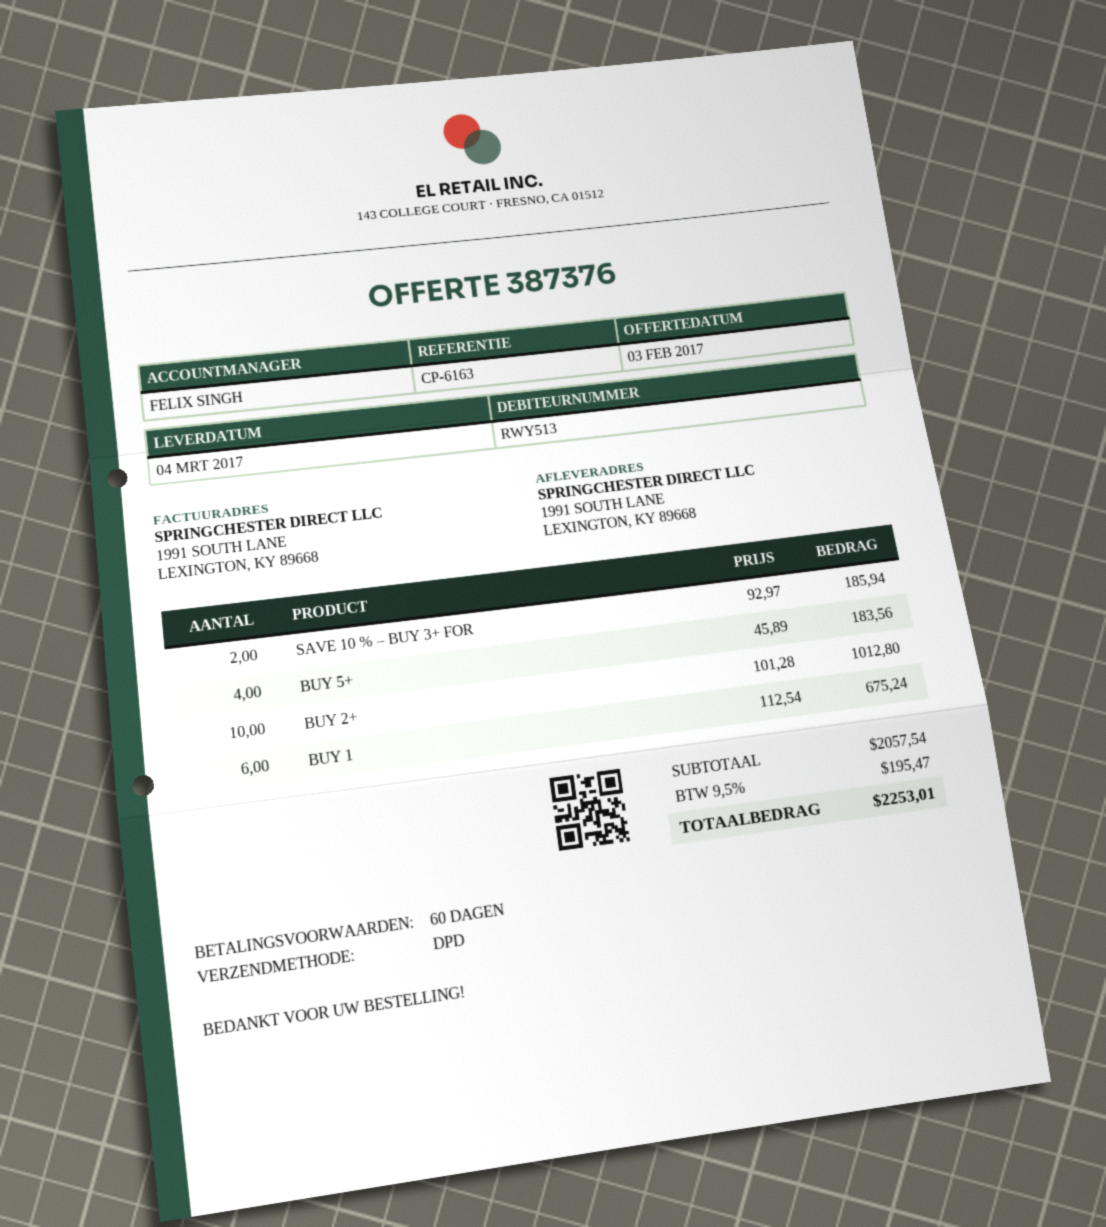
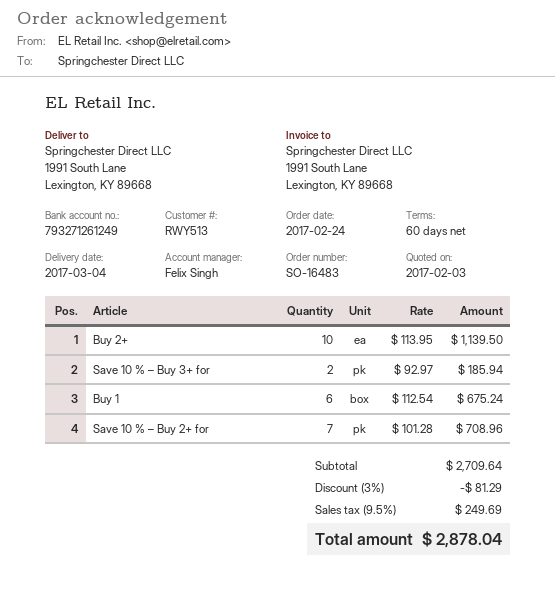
BUY 5+: 4 x 45.89 = 183.56 -> none
BUY 2+: 10 x 101.28 = 1012.80 -> 10 x 113.95 = 1139.50
Save 10 % – Buy 2+ for: none -> 7 x 101.28 = 708.96
subtotal: 2057.54 -> 2709.64
discount: none -> 3% = 81.29
tax: 9.5% = 195.47 -> 9.5% = 249.69
total: 2253.01 -> 2878.04

